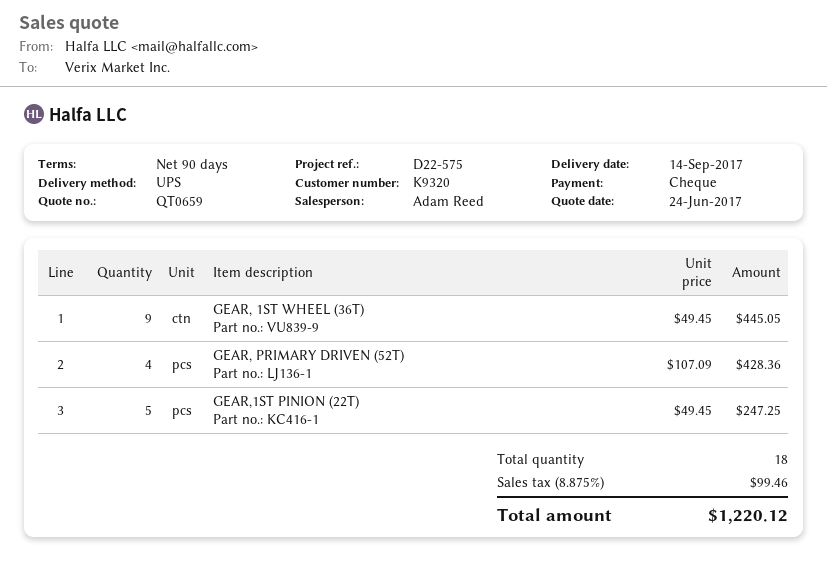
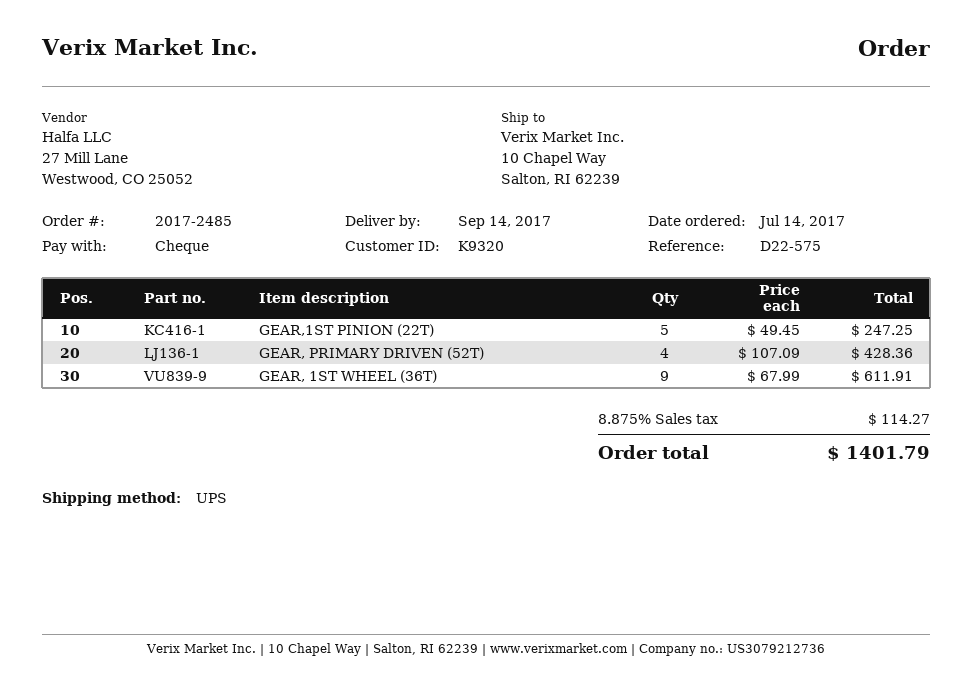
GEAR, 1ST WHEEL (36T): 9 x 49.45 = 445.05 -> 9 x 67.99 = 611.91
tax: 8.875% = 99.46 -> 8.875% = 114.27
total: 1220.12 -> 1401.79

